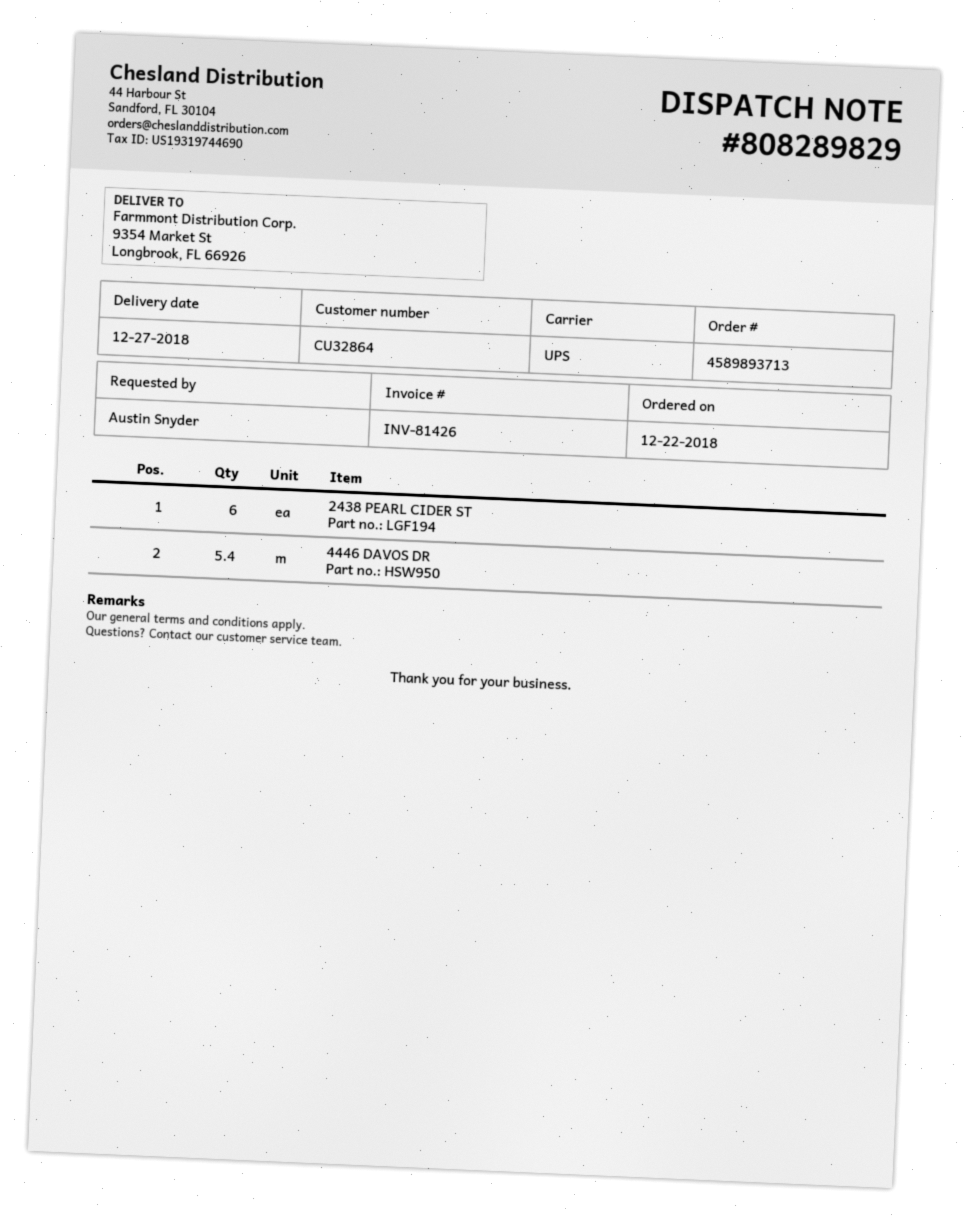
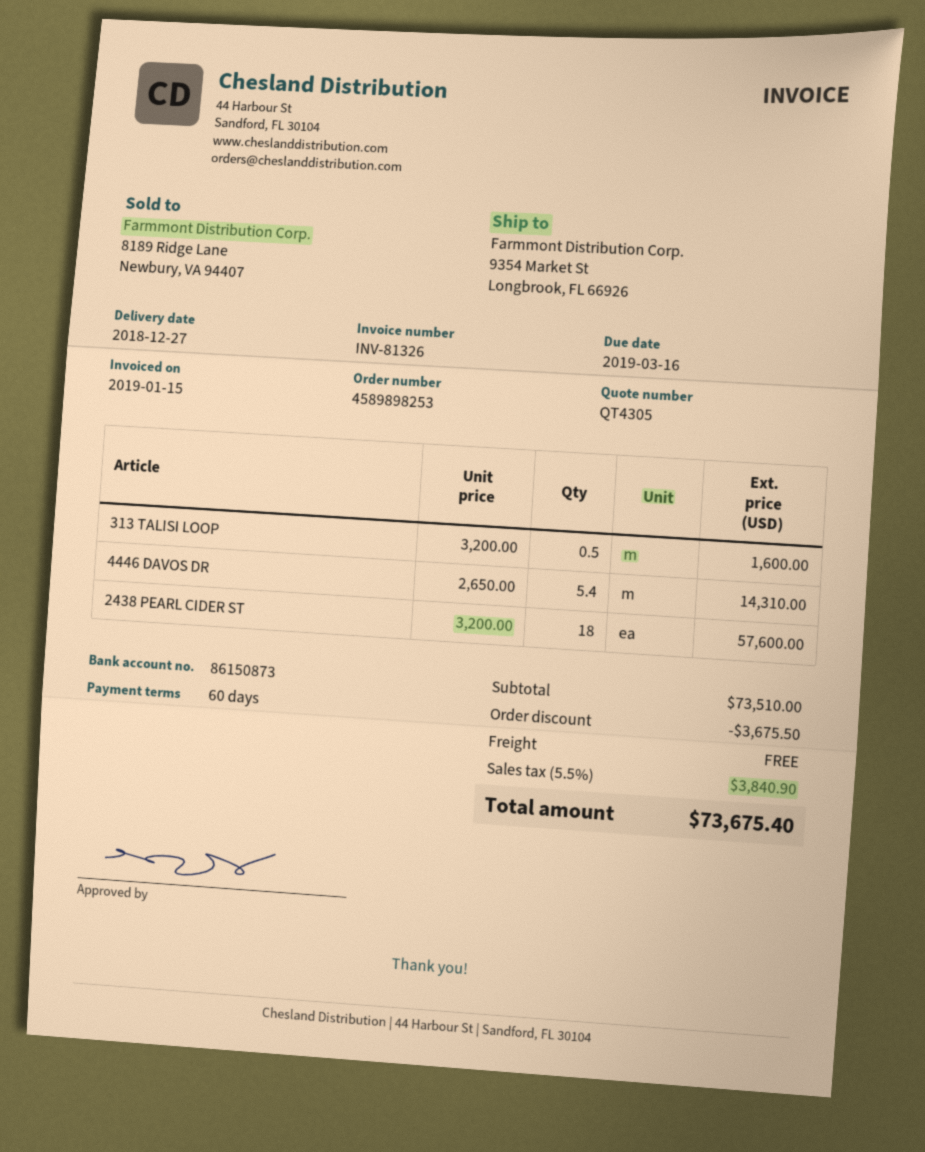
order number: 4589893713 -> 4589898253
invoice number: INV-81426 -> INV-81326
2438 PEARL CIDER ST: 6 -> 18
313 TALISI LOOP: none -> 0.5

